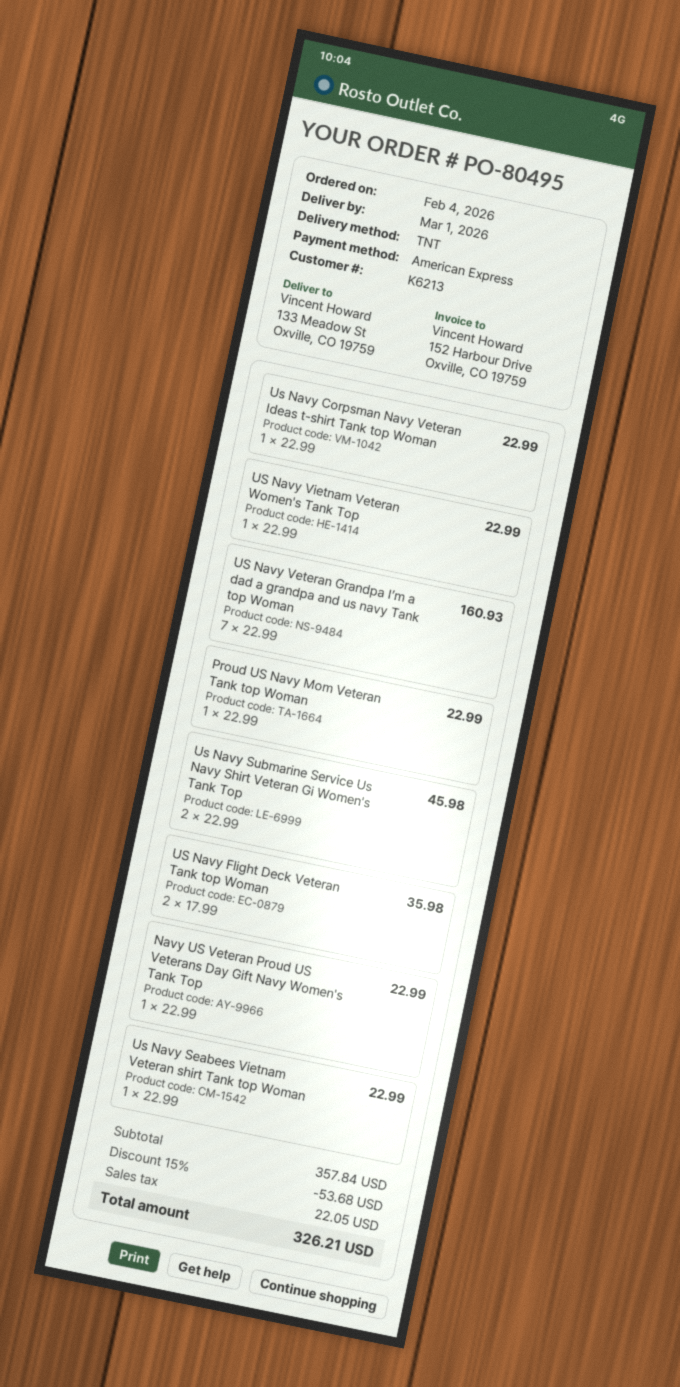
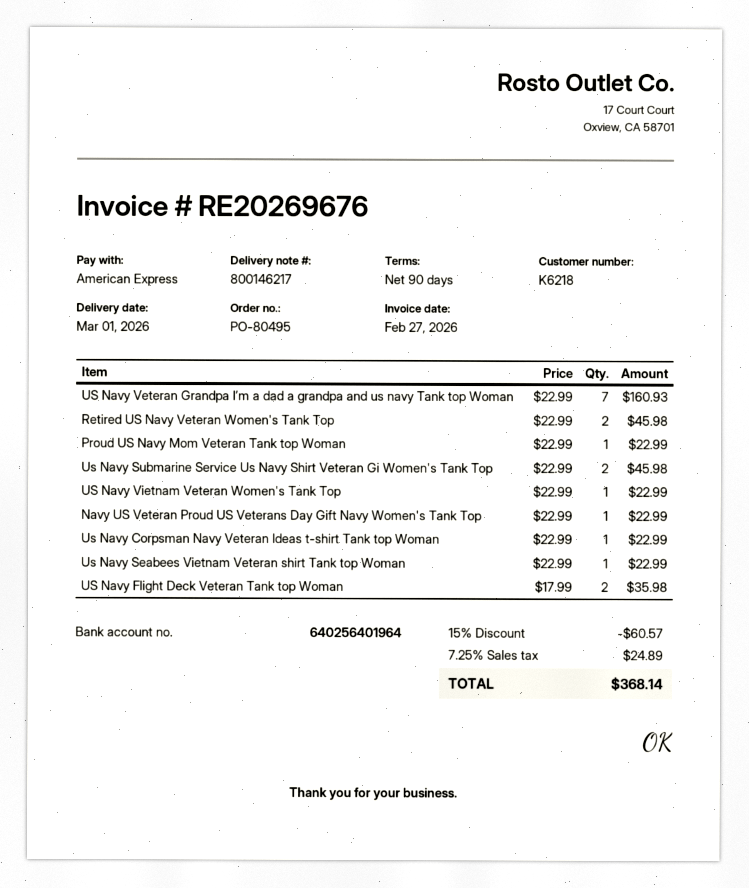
customer number: K6213 -> K6218
Retired US Navy Veteran Women's Tank Top: none -> 2 x 22.99 = 45.98
discount: 15% = 53.68 -> 15% = 60.57
tax: 22.05 -> 24.89
total: 326.21 -> 368.14

